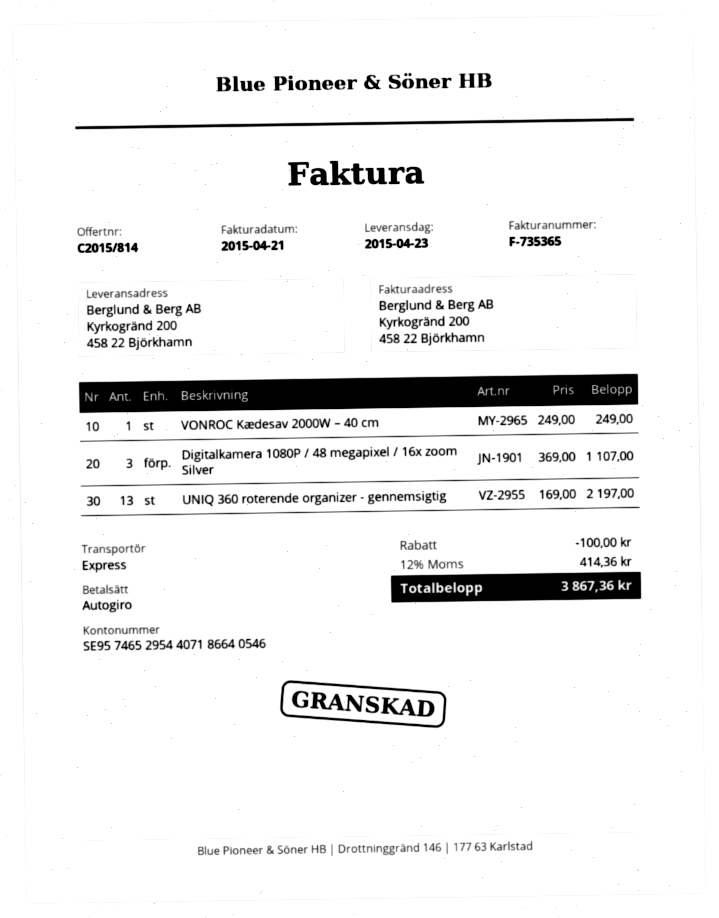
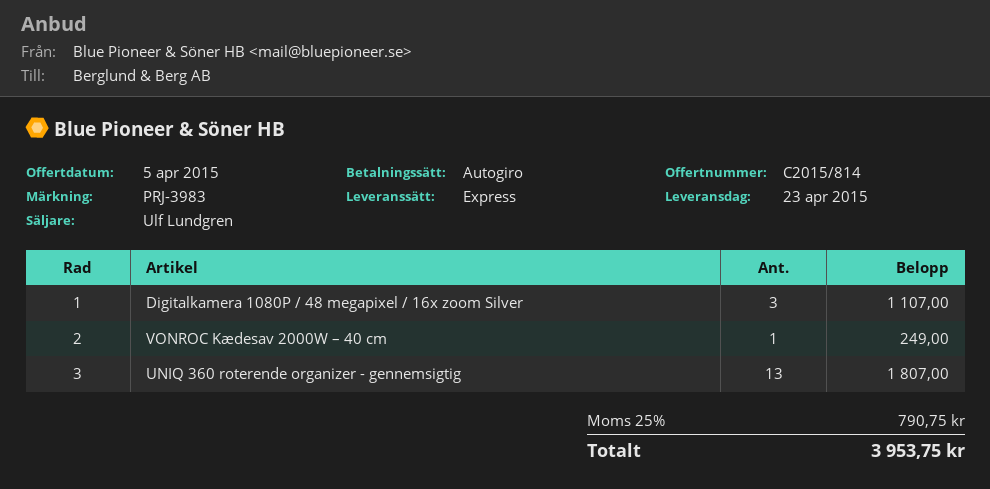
UNIQ 360 roterende organizer - gennemsigtig: 13 for 2197.00 -> 13 for 1807.00
discount: 100.00 -> none
tax: 12% = 414.36 -> 25% = 790.75
total: 3867.36 -> 3953.75

